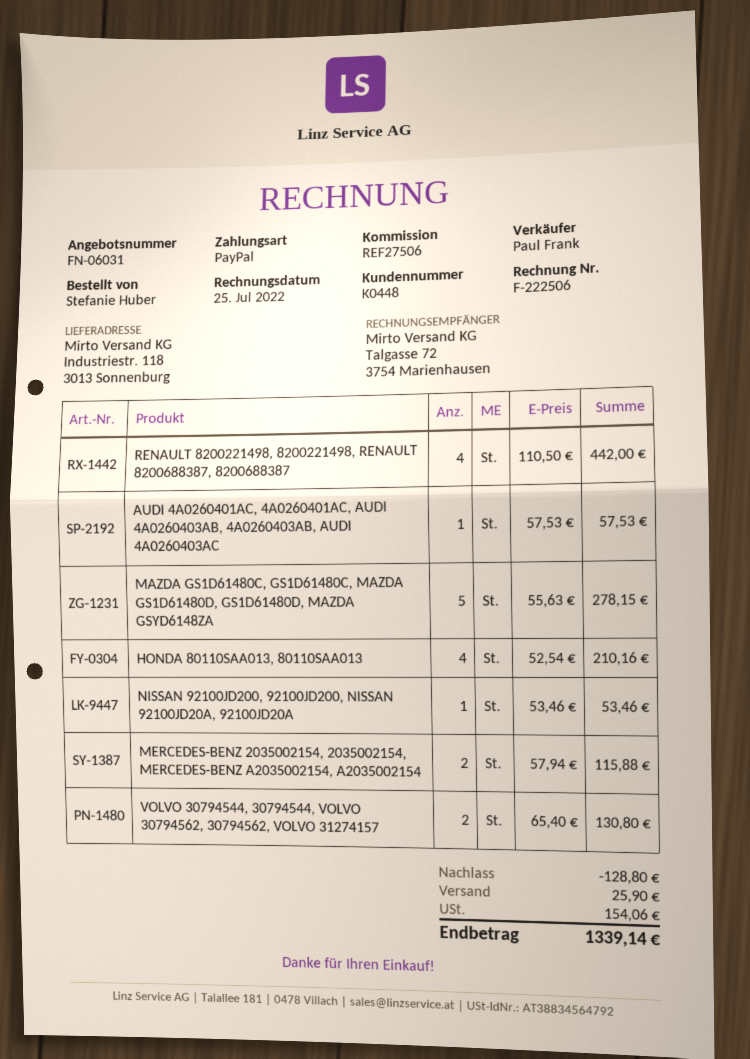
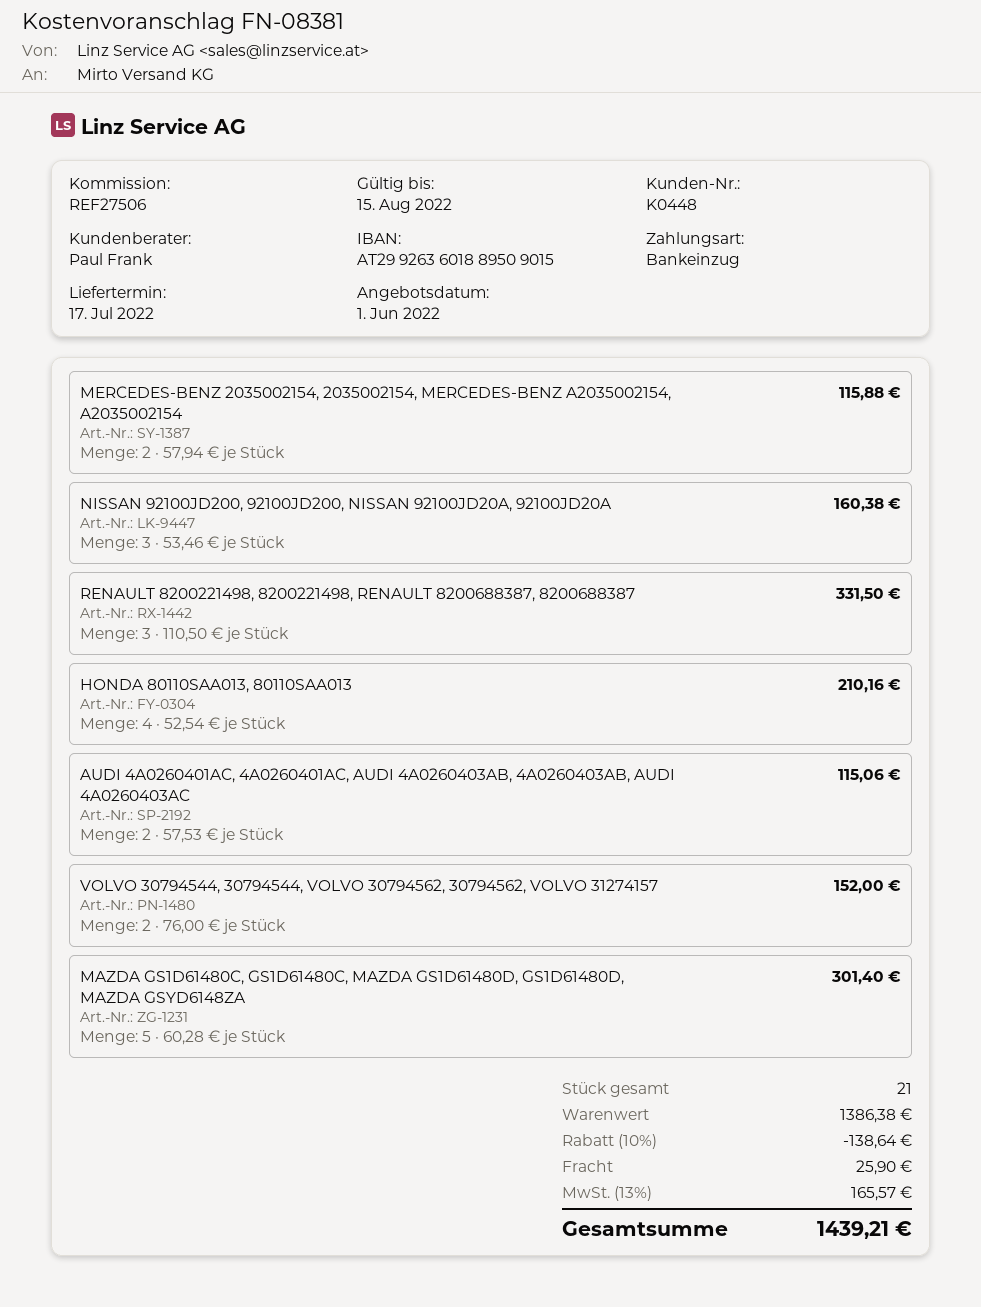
quote number: FN-06031 -> FN-08381
payment method: PayPal -> direct debit
RENAULT 8200221498, 8200221498, RENAULT 8200688387, 8200688387: 4 x 110.50 = 442.00 -> 3 x 110.50 = 331.50
AUDI 4A0260401AC, 4A0260401AC, AUDI 4A0260403AB, 4A0260403AB, AUDI 4A0260403AC: 1 x 57.53 = 57.53 -> 2 x 57.53 = 115.06
MAZDA GS1D61480C, GS1D61480C, MAZDA GS1D61480D, GS1D61480D, MAZDA GSYD6148ZA: 5 x 55.63 = 278.15 -> 5 x 60.28 = 301.40
NISSAN 92100JD200, 92100JD200, NISSAN 92100JD20A, 92100JD20A: 1 x 53.46 = 53.46 -> 3 x 53.46 = 160.38
VOLVO 30794544, 30794544, VOLVO 30794562, 30794562, VOLVO 31274157: 2 x 65.40 = 130.80 -> 2 x 76.00 = 152.00
discount: 128.80 -> 138.64
tax: 154.06 -> 165.57
total: 1339.14 -> 1439.21

